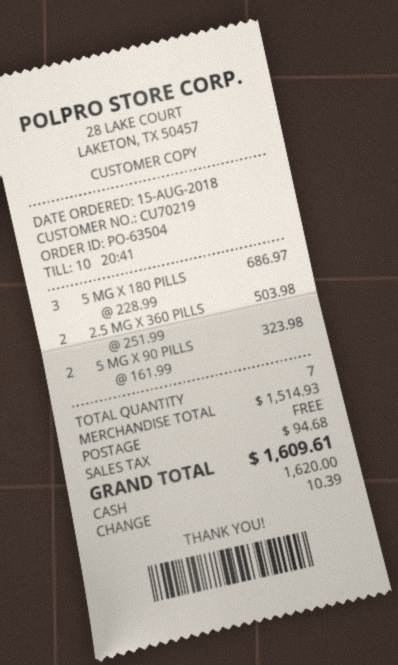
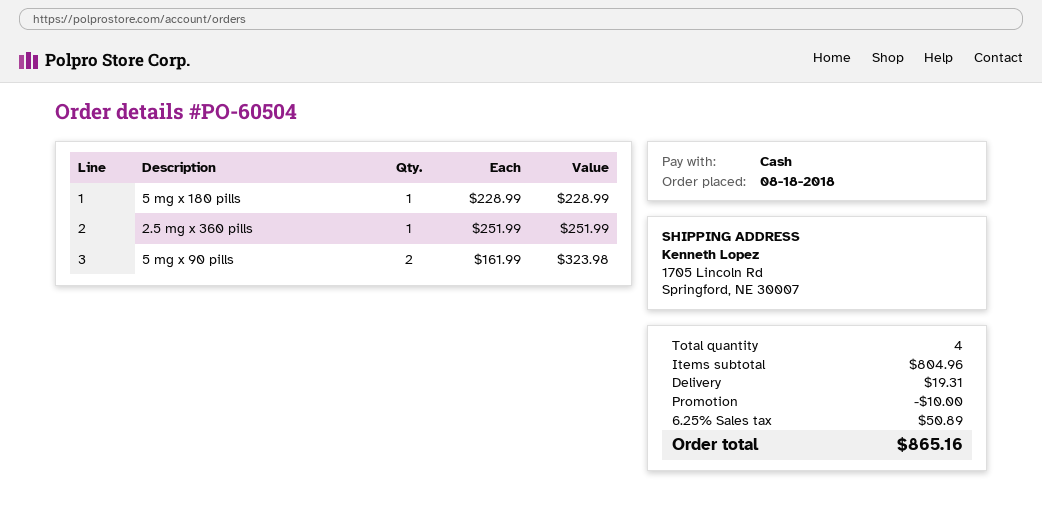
order number: PO-63504 -> PO-60504
order date: 2018-08-15 -> 2018-08-18
5 MG X 180 PILLS: 3 x 228.99 = 686.97 -> 1 x 228.99 = 228.99
2.5 MG X 360 PILLS: 2 x 251.99 = 503.98 -> 1 x 251.99 = 251.99
total quantity: 7 -> 4
subtotal: 1514.93 -> 804.96
discount: none -> 10.00
shipping: 0.00 -> 19.31
tax: 94.68 -> 50.89
total: 1609.61 -> 865.16

